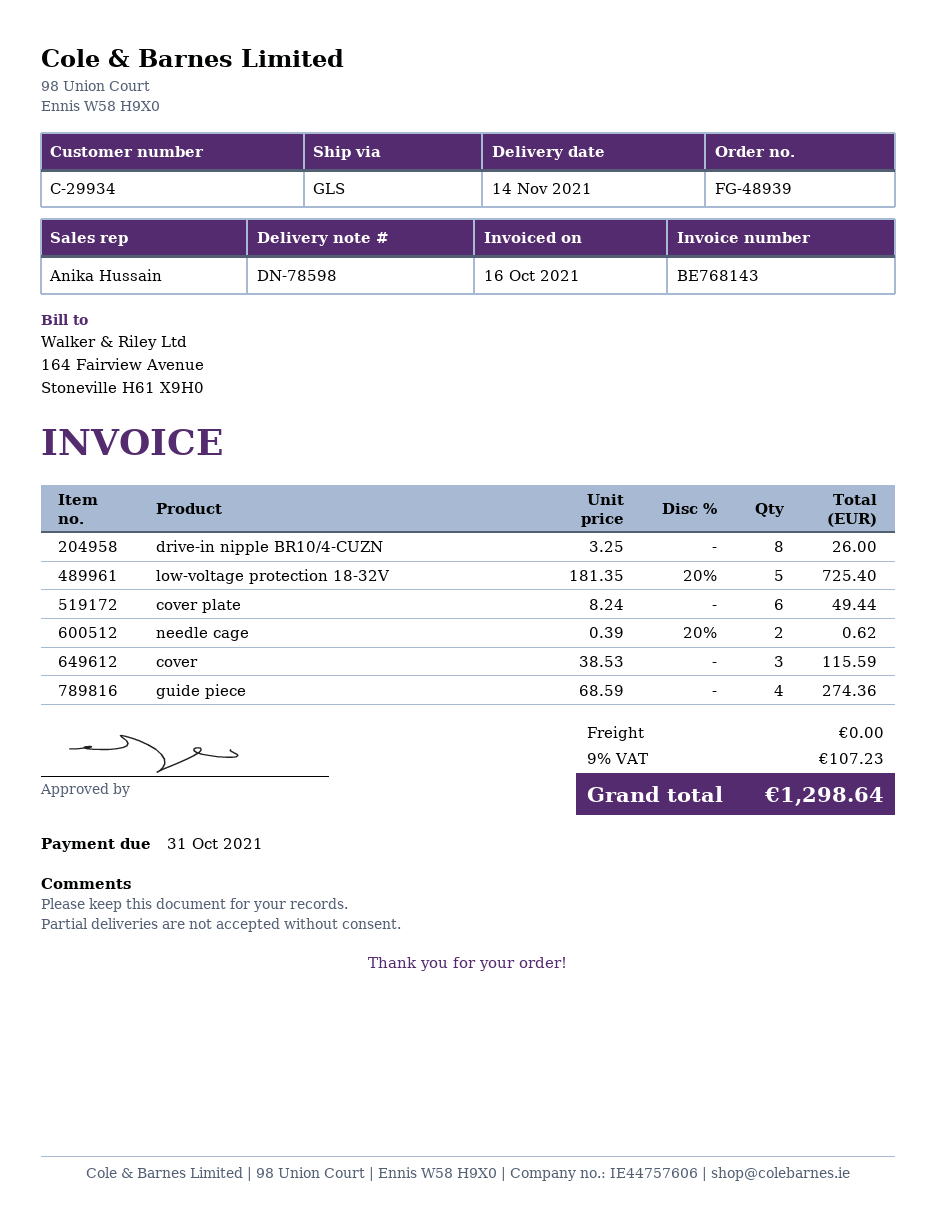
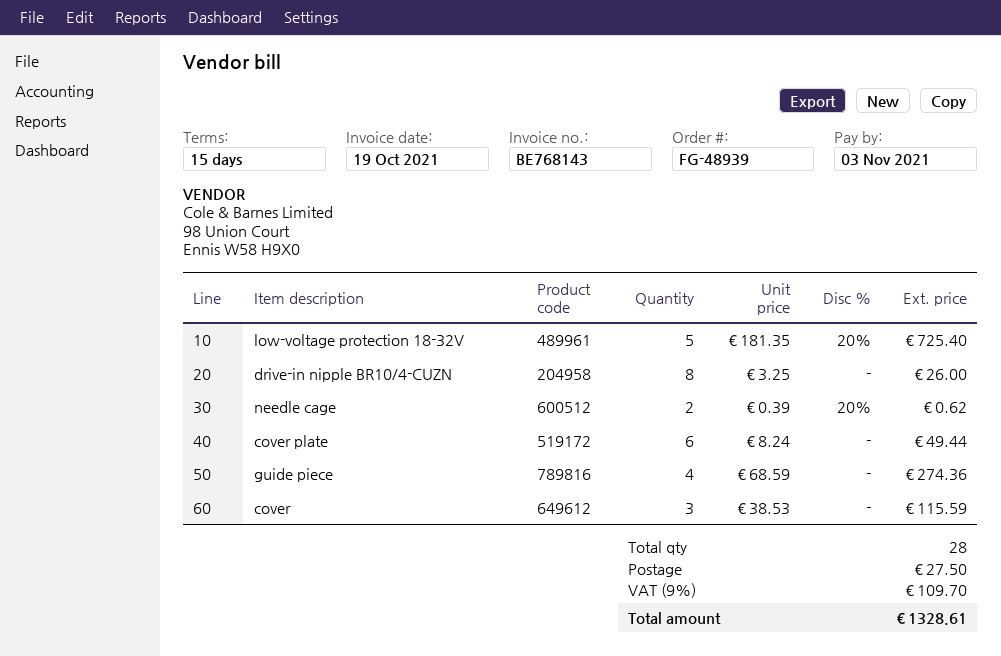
invoice date: 2021-10-16 -> 2021-10-19
due date: 2021-10-31 -> 2021-11-03
shipping: 0.00 -> 27.50
tax: 9% = 107.23 -> 9% = 109.70
total: 1298.64 -> 1328.61

